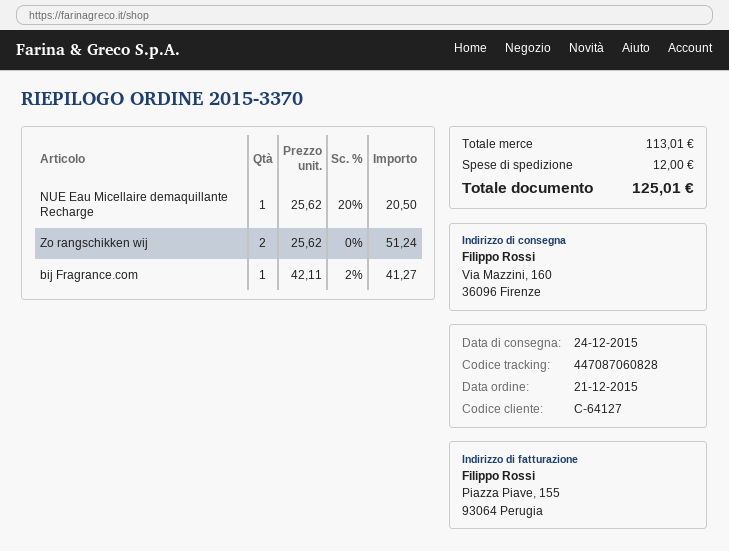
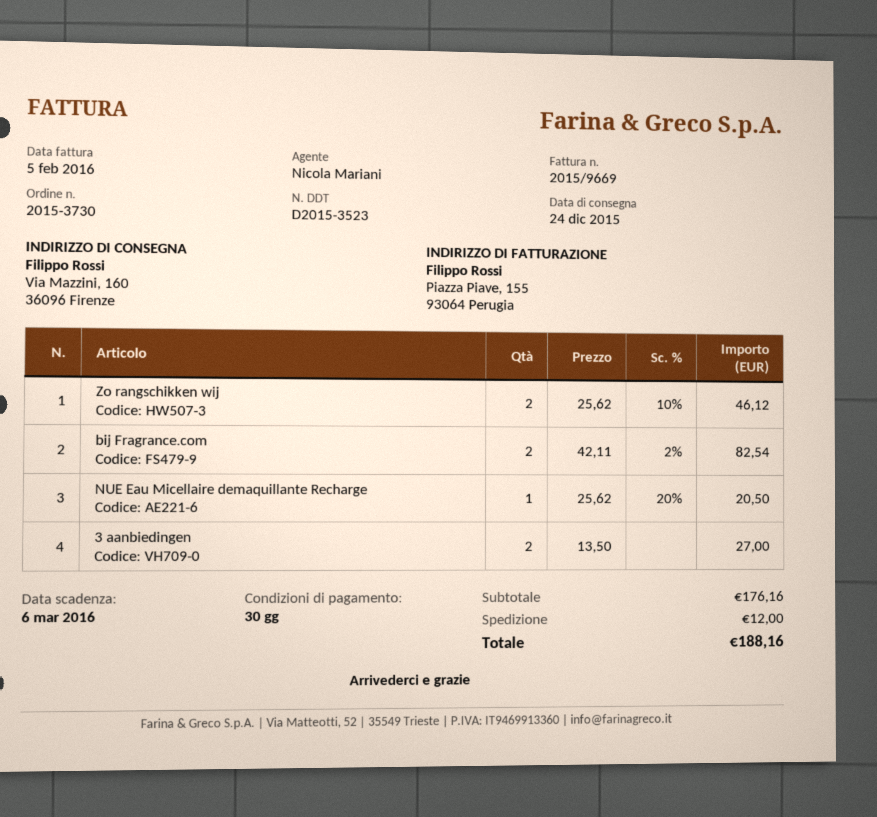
order number: 2015-3370 -> 2015-3730
Zo rangschikken wij: 2 x 25.62 = 51.24 -> 2 x 25.62 - 10% = 46.12
bij Fragrance.com: 1 x 42.11 - 2% = 41.27 -> 2 x 42.11 - 2% = 82.54
3 aanbiedingen: none -> 2 x 13.50 = 27.00
subtotal: 113.01 -> 176.16
total: 125.01 -> 188.16

